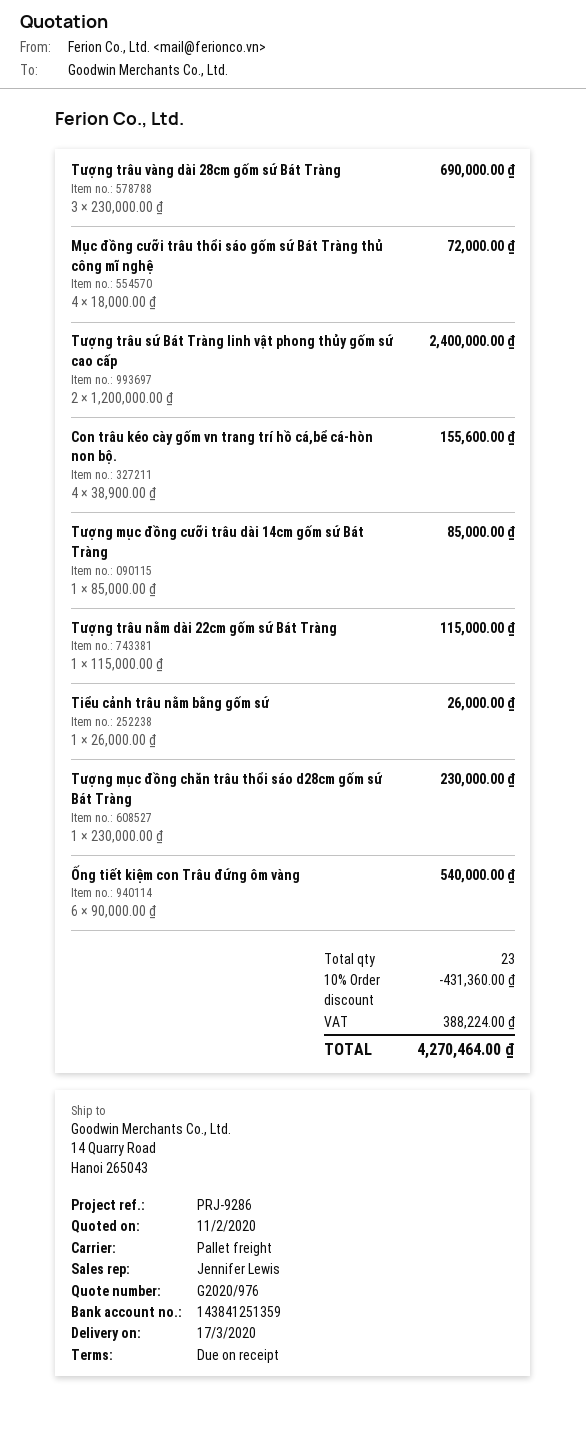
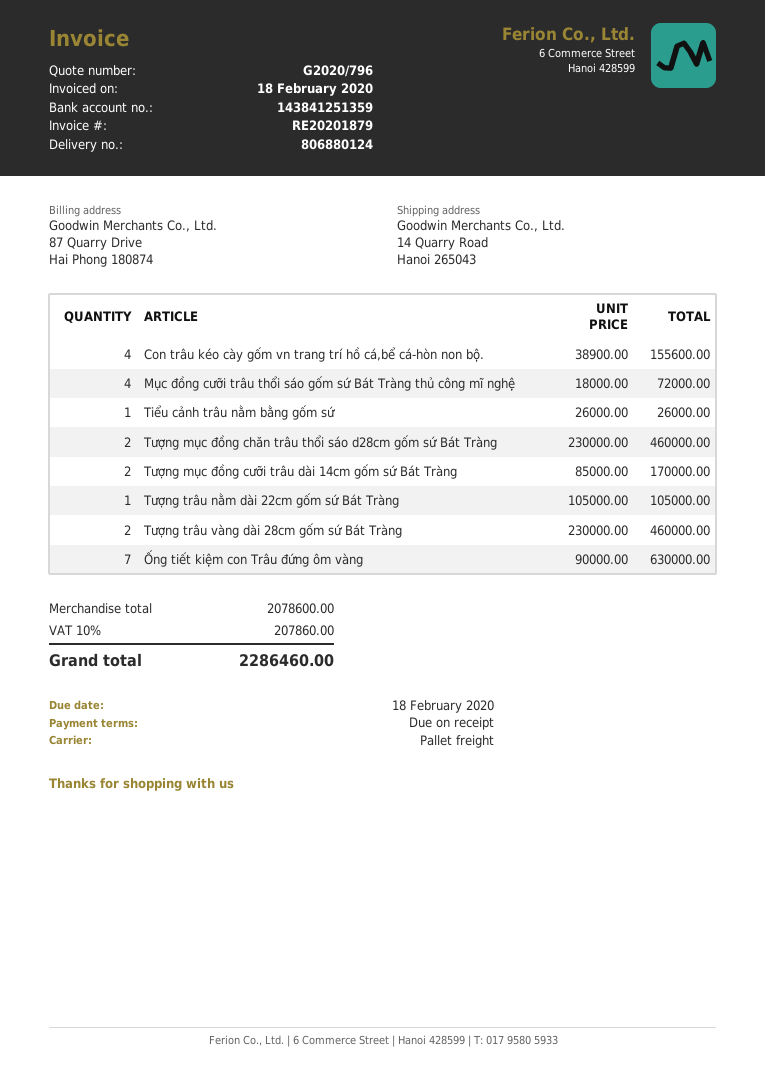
quote number: G2020/976 -> G2020/796
Tượng trâu vàng dài 28cm gốm sứ Bát Tràng: 3 x 230000.00 = 690000.00 -> 2 x 230000.00 = 460000.00
Tượng trâu sứ Bát Tràng linh vật phong thủy gốm sứ cao cấp: 2 x 1200000.00 = 2400000.00 -> none
Tượng mục đồng cưỡi trâu dài 14cm gốm sứ Bát Tràng: 1 x 85000.00 = 85000.00 -> 2 x 85000.00 = 170000.00
Tượng trâu nằm dài 22cm gốm sứ Bát Tràng: 1 x 115000.00 = 115000.00 -> 1 x 105000.00 = 105000.00
Tượng mục đồng chăn trâu thổi sáo d28cm gốm sứ Bát Tràng: 1 x 230000.00 = 230000.00 -> 2 x 230000.00 = 460000.00
Ống tiết kiệm con Trâu đứng ôm vàng: 6 x 90000.00 = 540000.00 -> 7 x 90000.00 = 630000.00
discount: 10% = 431360.00 -> none
tax: 388224.00 -> 207860.00
total: 4270464.00 -> 2286460.00

